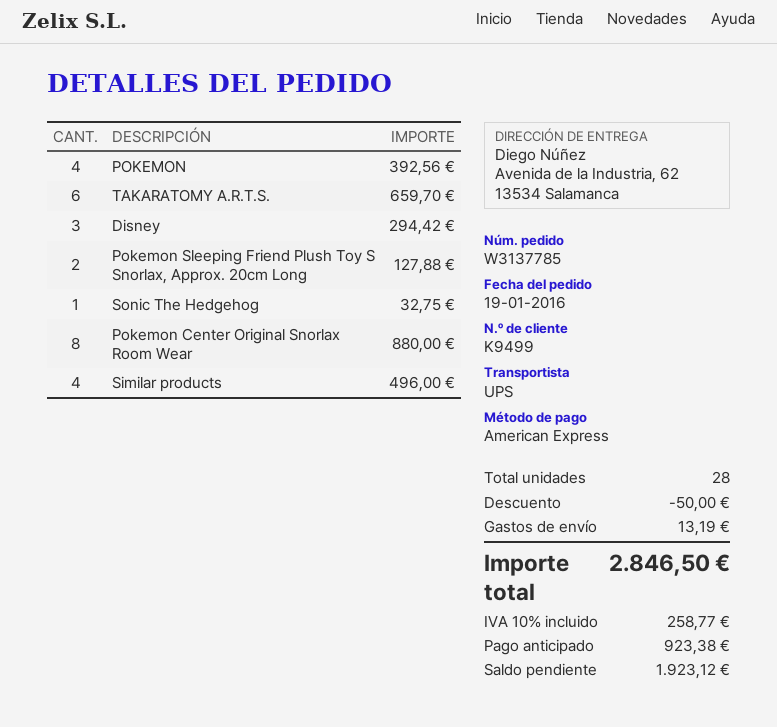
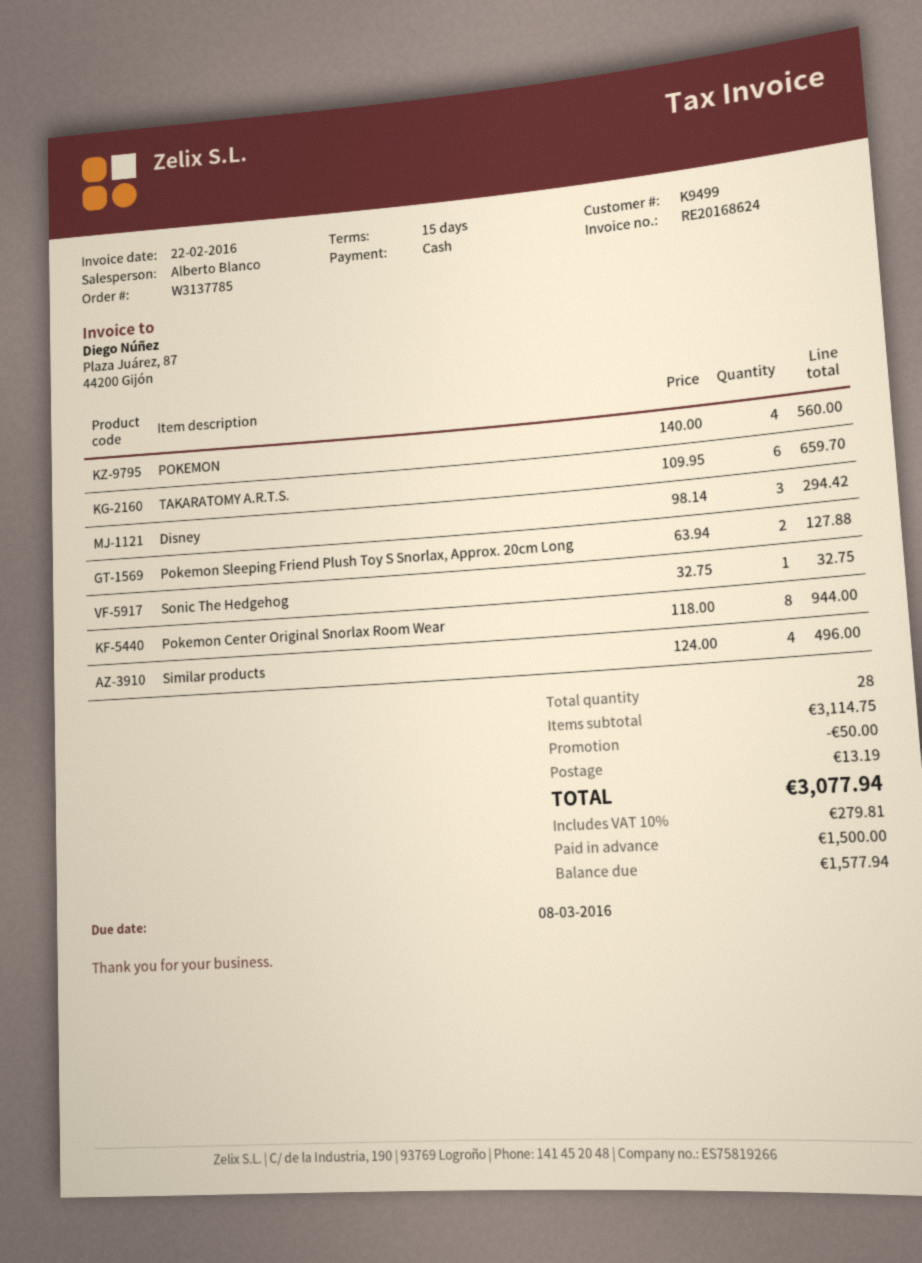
payment method: American Express -> cash
POKEMON: 4 for 392.56 -> 4 for 560.00
Pokemon Center Original Snorlax Room Wear: 8 for 880.00 -> 8 for 944.00
tax: 10% = 258.77 -> 10% = 279.81
total: 2846.50 -> 3077.94
deposit: 923.38 -> 1500.00
balance: 1923.12 -> 1577.94

